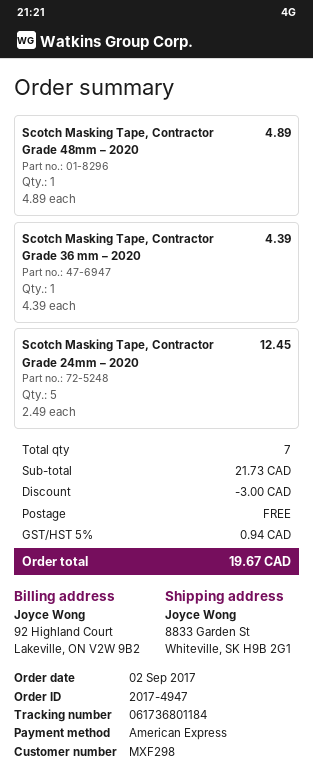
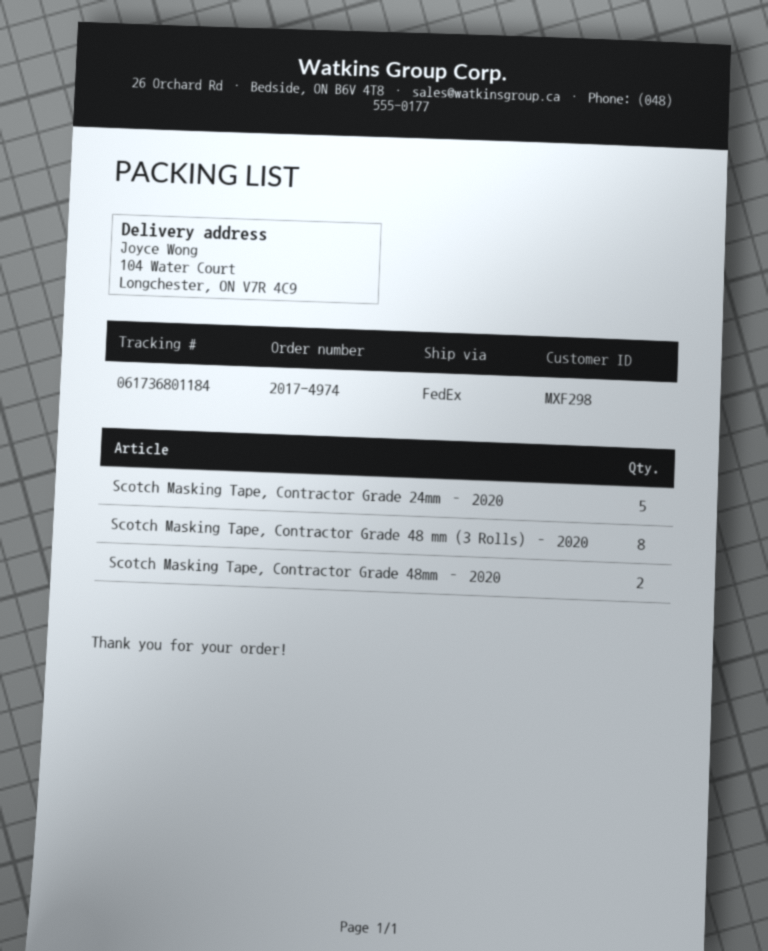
order number: 2017-4947 -> 2017-4974
ship to: 8833 Garden St, Whiteville, SK H9B 2G1 -> 104 Water Court, Longchester, ON V7R 4C9
Scotch Masking Tape, Contractor Grade 48mm – 2020: 1 -> 2
Scotch Masking Tape, Contractor Grade 36 mm – 2020: 1 -> none
Scotch Masking Tape, Contractor Grade 48 mm (3 Rolls) – 2020: none -> 8

